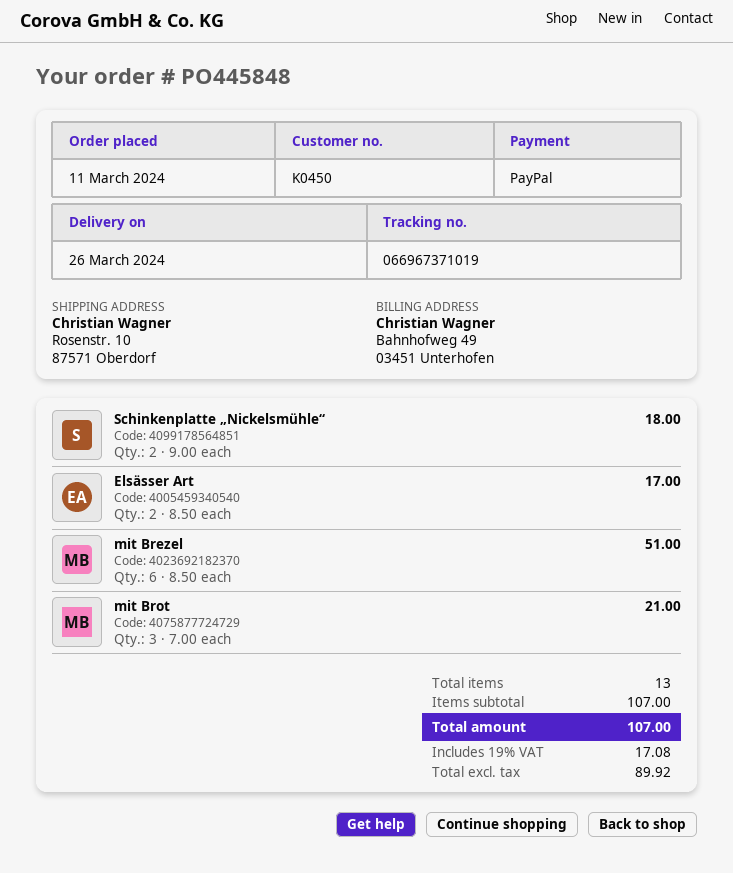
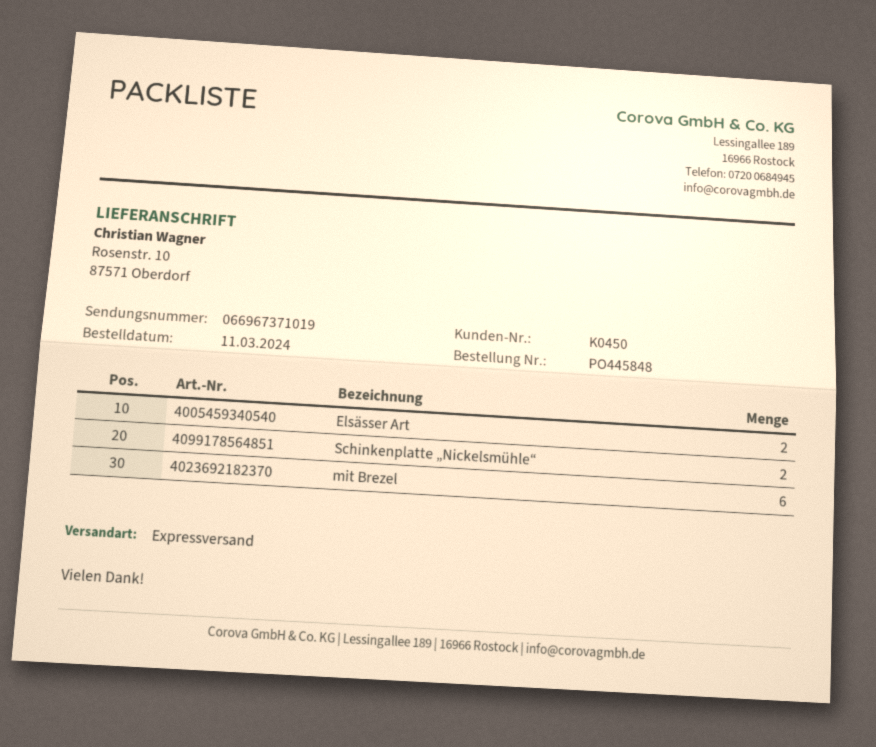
mit Brot: 3 -> none

